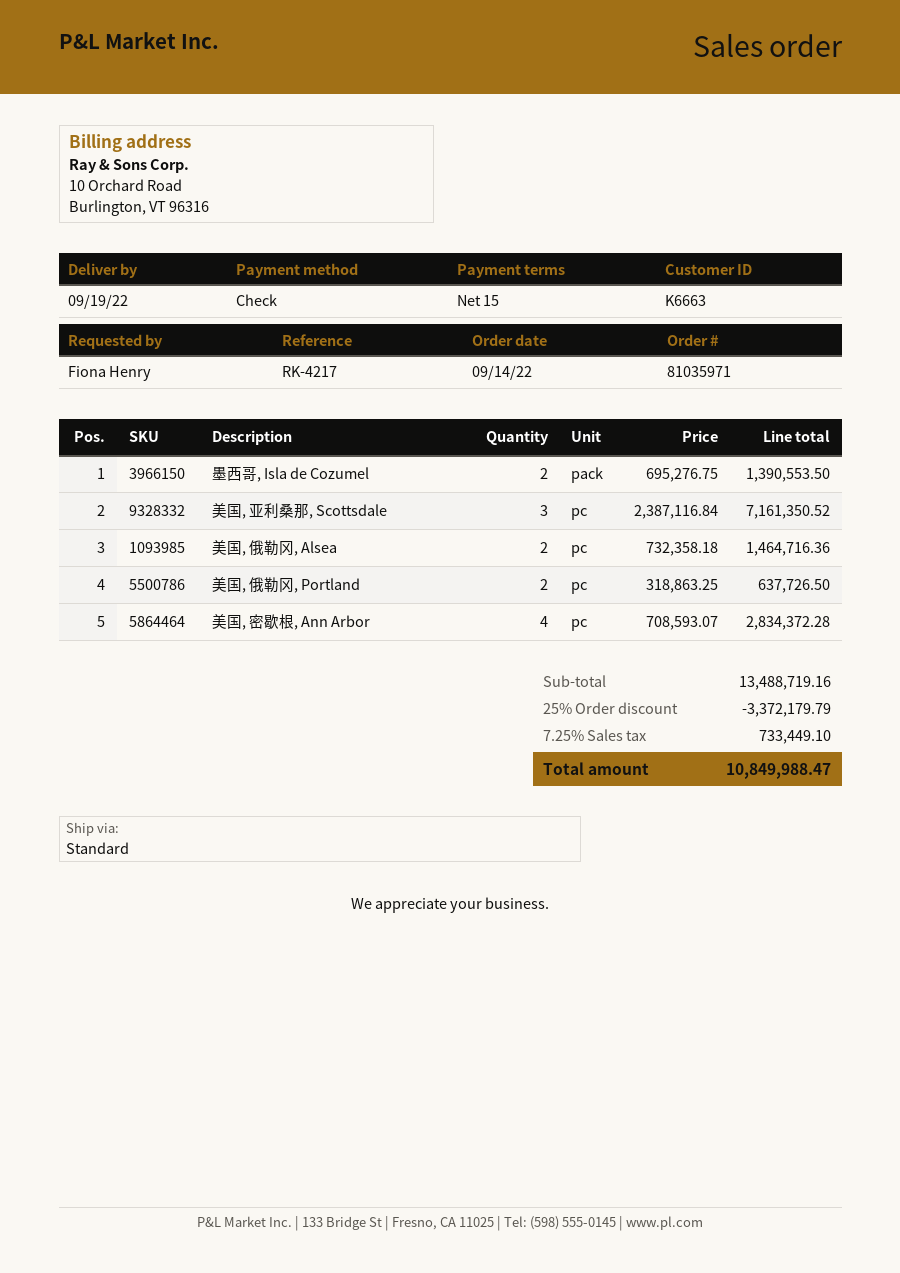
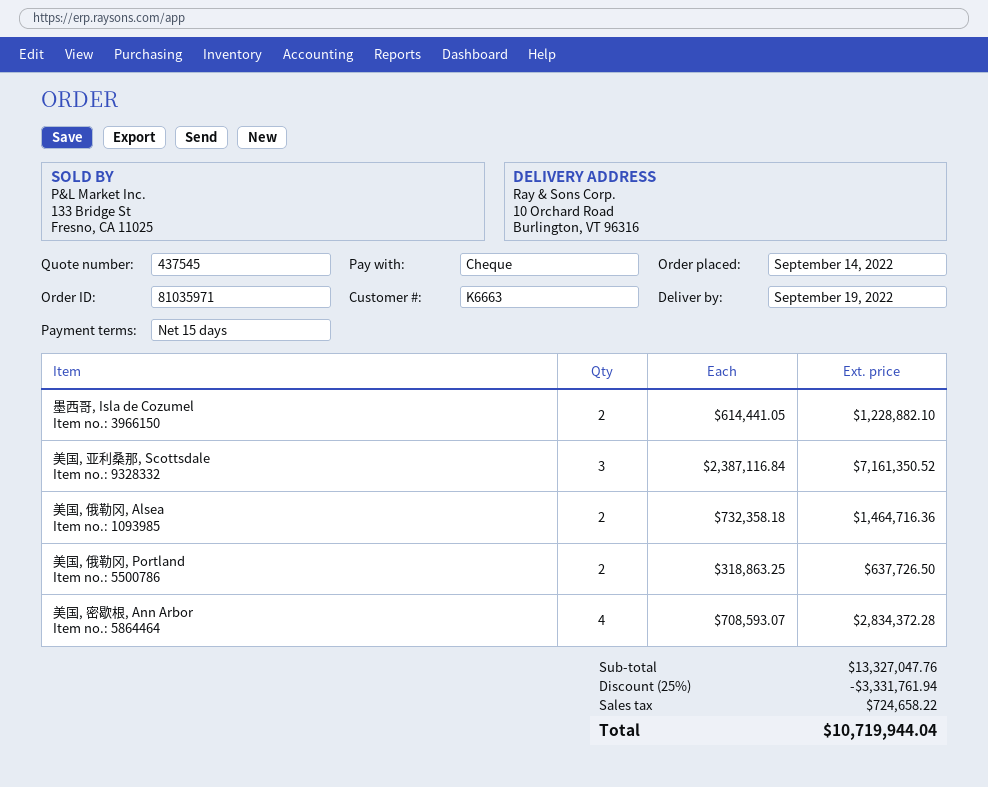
墨西哥, Isla de Cozumel: 2 x 695276.75 = 1390553.50 -> 2 x 614441.05 = 1228882.10
subtotal: 13488719.16 -> 13327047.76
discount: 25% = 3372179.79 -> 25% = 3331761.94
tax: 733449.10 -> 724658.22
total: 10849988.47 -> 10719944.04

